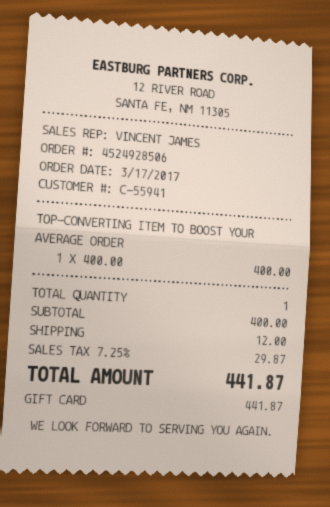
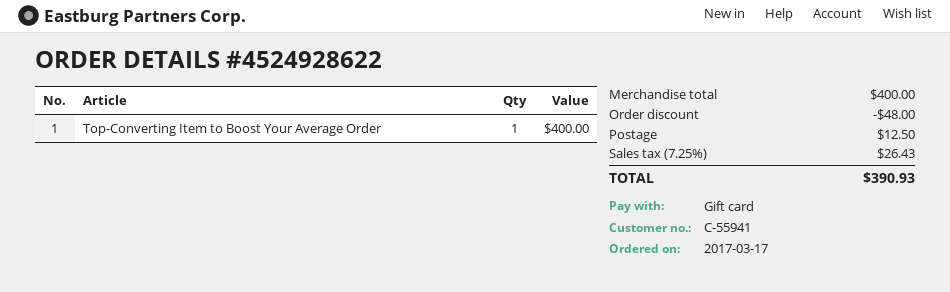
order number: 4524928506 -> 4524928622
discount: none -> 48.00
shipping: 12.00 -> 12.50
tax: 7.25% = 29.87 -> 7.25% = 26.43
total: 441.87 -> 390.93

